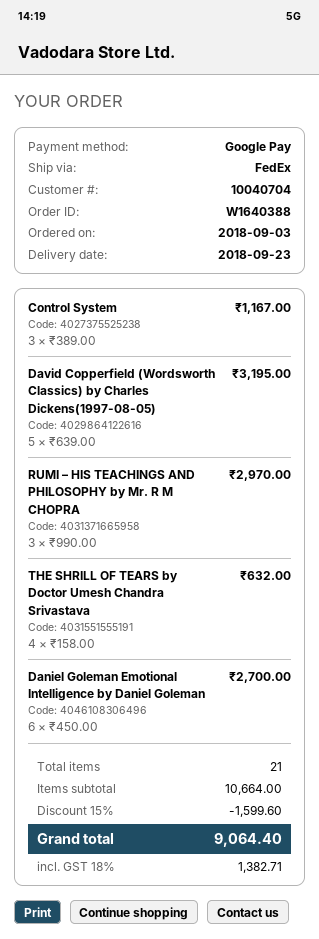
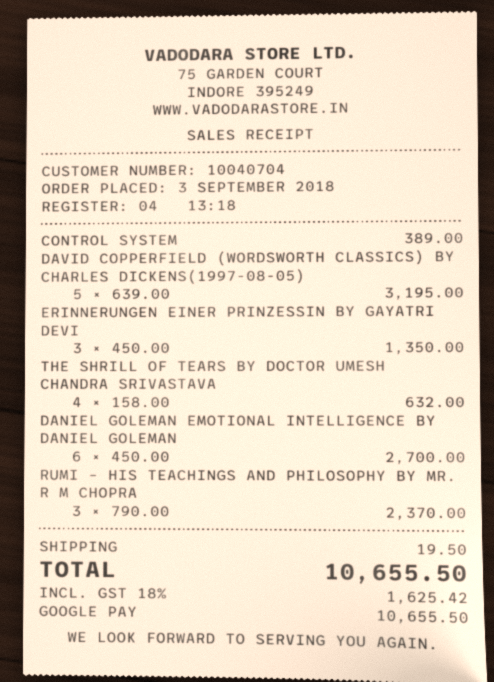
Control System: 3 x 389.00 = 1167.00 -> 1 x 389.00 = 389.00
RUMI – HIS TEACHINGS AND PHILOSOPHY by Mr. R M CHOPRA: 3 x 990.00 = 2970.00 -> 3 x 790.00 = 2370.00
ERINNERUNGEN EINER PRINZESSIN BY GAYATRI DEVI: none -> 3 x 450.00 = 1350.00
discount: 15% = 1599.60 -> none
shipping: none -> 19.50
tax: 18% = 1382.71 -> 18% = 1625.42
total: 9064.40 -> 10655.50

